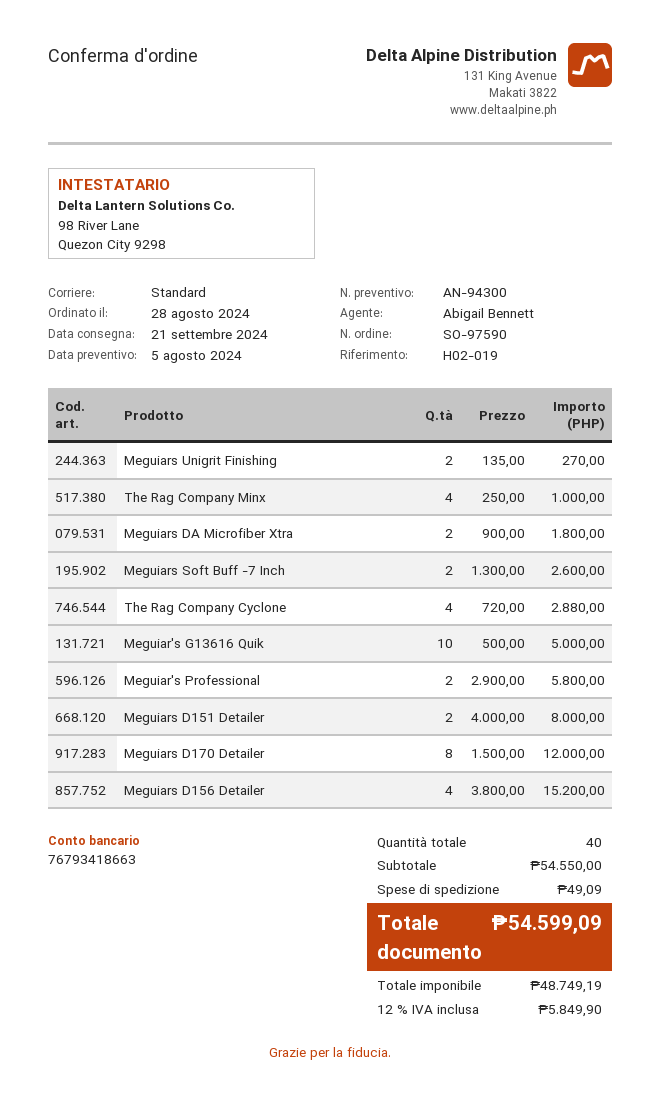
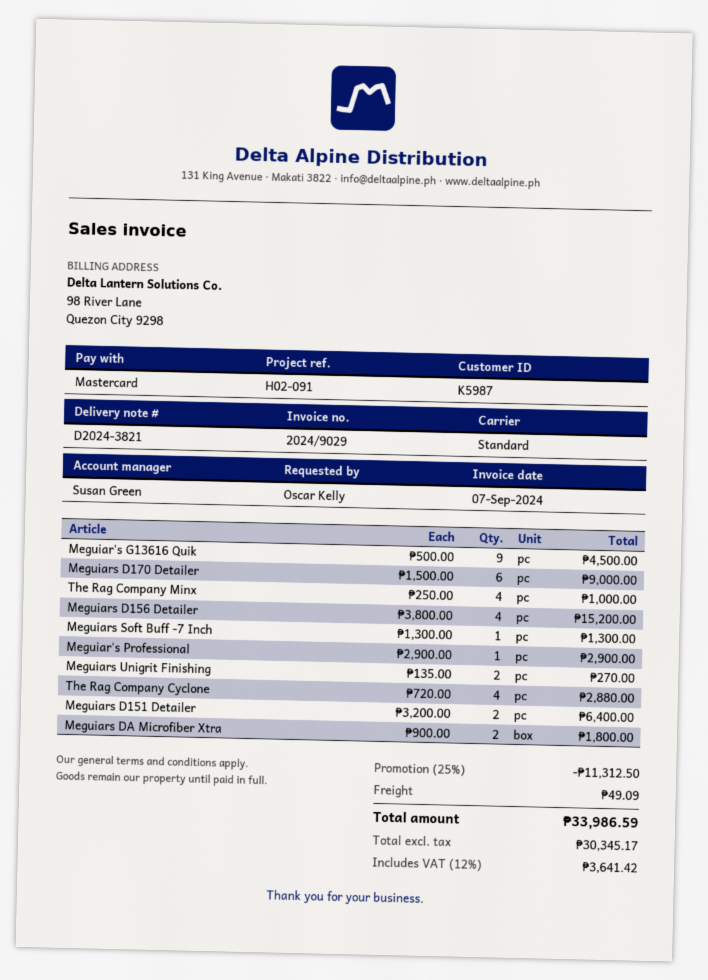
reference: H02-019 -> H02-091
sales rep: Abigail Bennett -> Susan Green
Meguiars Soft Buff -7 Inch: 2 x 1300.00 = 2600.00 -> 1 x 1300.00 = 1300.00
Meguiar's G13616 Quik: 10 x 500.00 = 5000.00 -> 9 x 500.00 = 4500.00
Meguiar's Professional: 2 x 2900.00 = 5800.00 -> 1 x 2900.00 = 2900.00
Meguiars D151 Detailer: 2 x 4000.00 = 8000.00 -> 2 x 3200.00 = 6400.00
Meguiars D170 Detailer: 8 x 1500.00 = 12000.00 -> 6 x 1500.00 = 9000.00
discount: none -> 25% = 11312.50
net: 48749.19 -> 30345.17
tax: 12% = 5849.90 -> 12% = 3641.42
total: 54599.09 -> 33986.59

